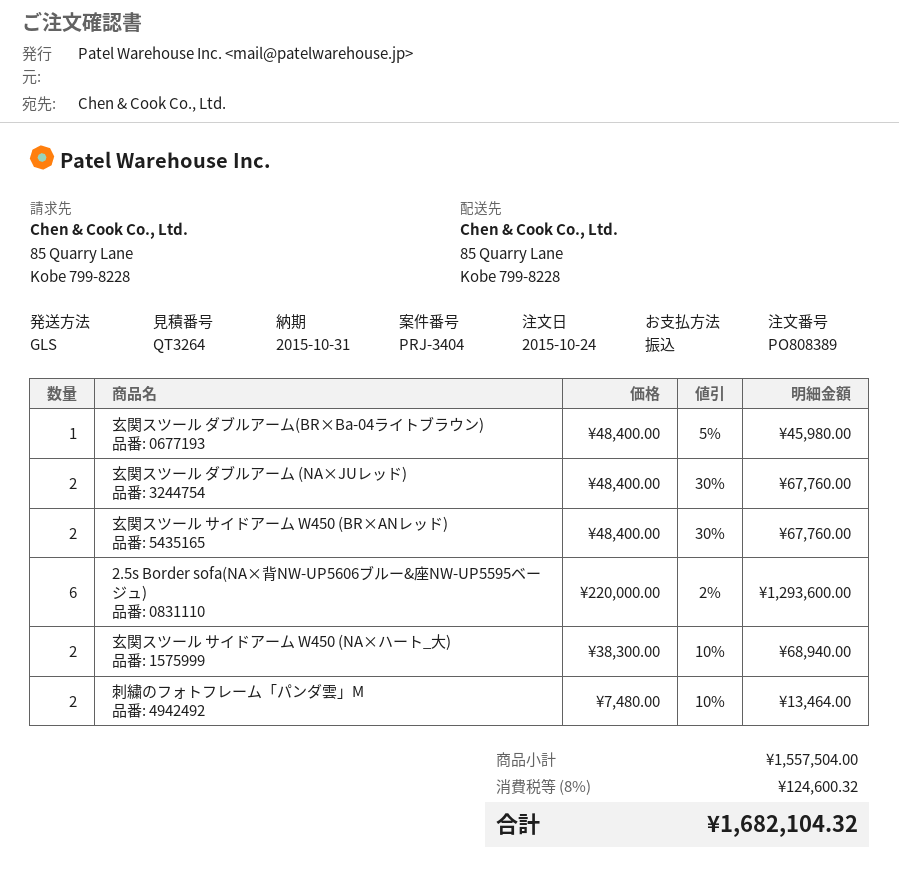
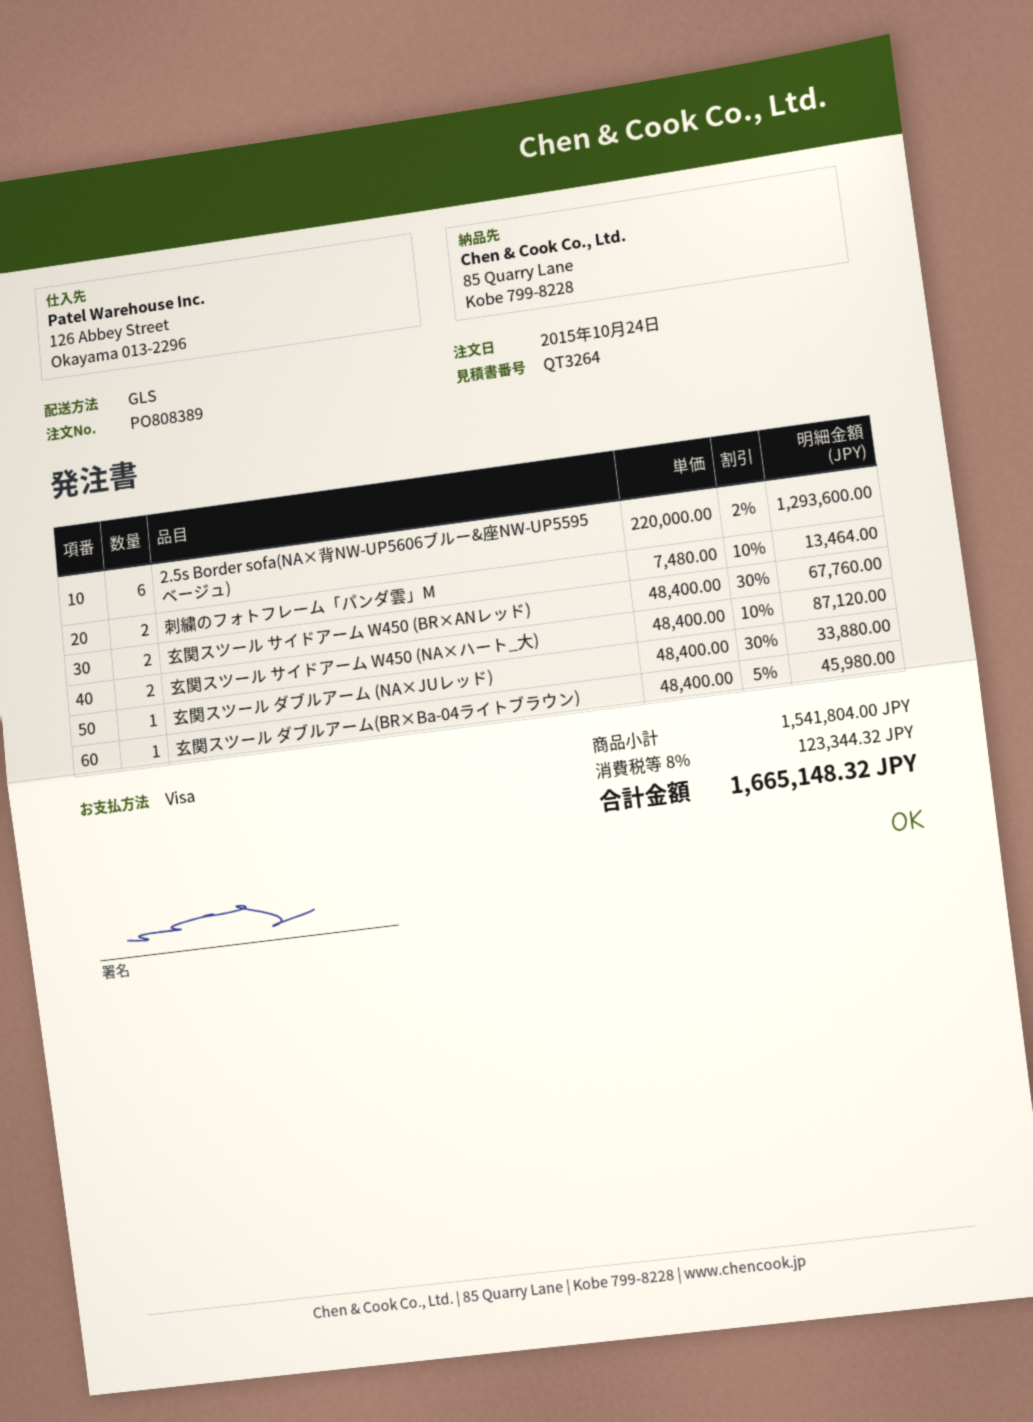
payment method: bank transfer -> Visa
玄関スツール ダブルアーム (NA×JUレッド): 2 x 48400.00 - 30% = 67760.00 -> 1 x 48400.00 - 30% = 33880.00
玄関スツール サイドアーム W450 (NA×ハート_大): 2 x 38300.00 - 10% = 68940.00 -> 2 x 48400.00 - 10% = 87120.00
subtotal: 1557504.00 -> 1541804.00
tax: 8% = 124600.32 -> 8% = 123344.32
total: 1682104.32 -> 1665148.32

